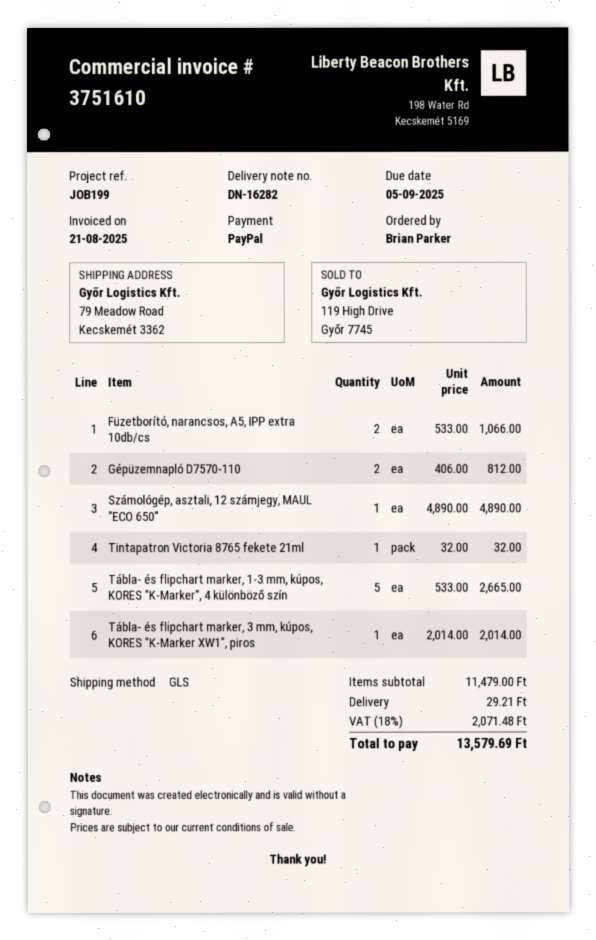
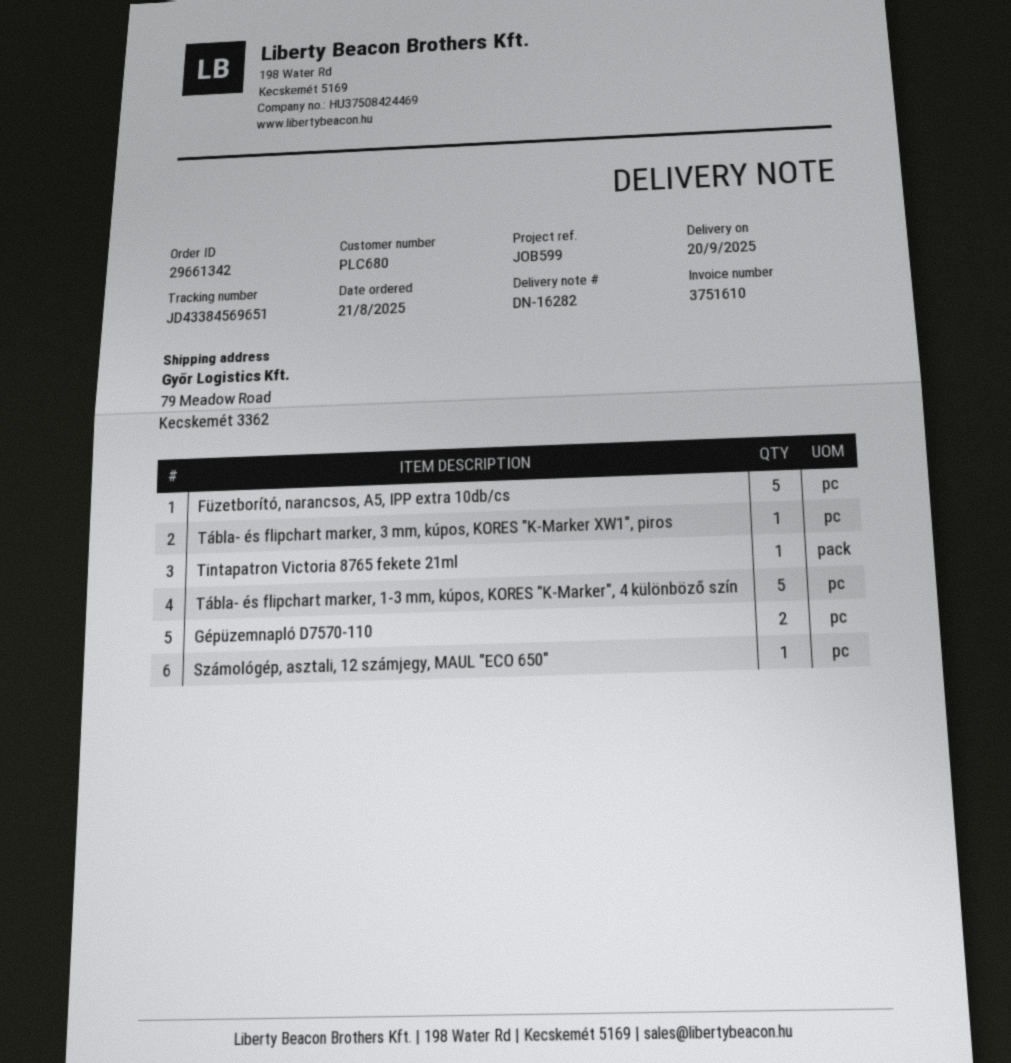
reference: JOB199 -> JOB599
Füzetborító, narancsos, A5, IPP extra 10db/cs: 2 -> 5

